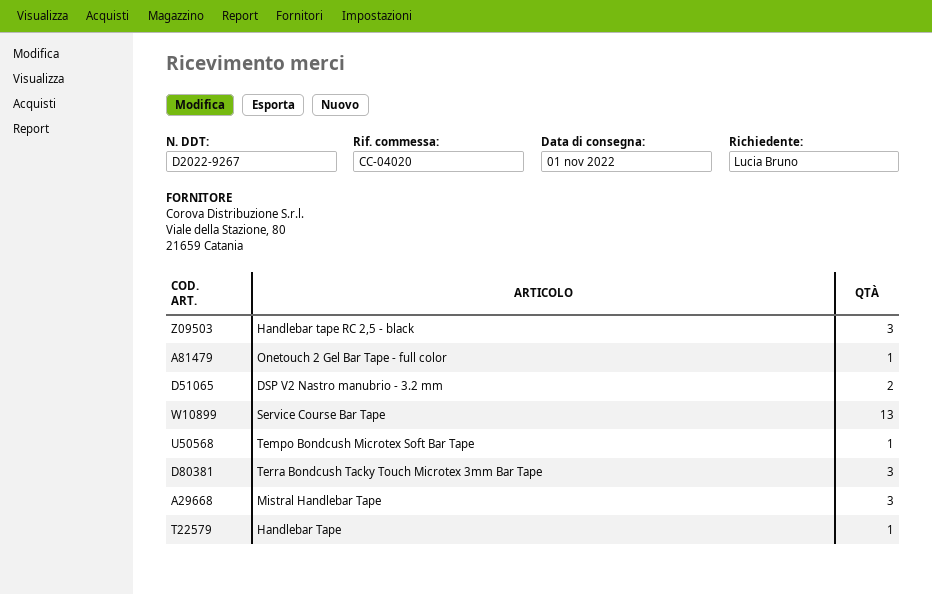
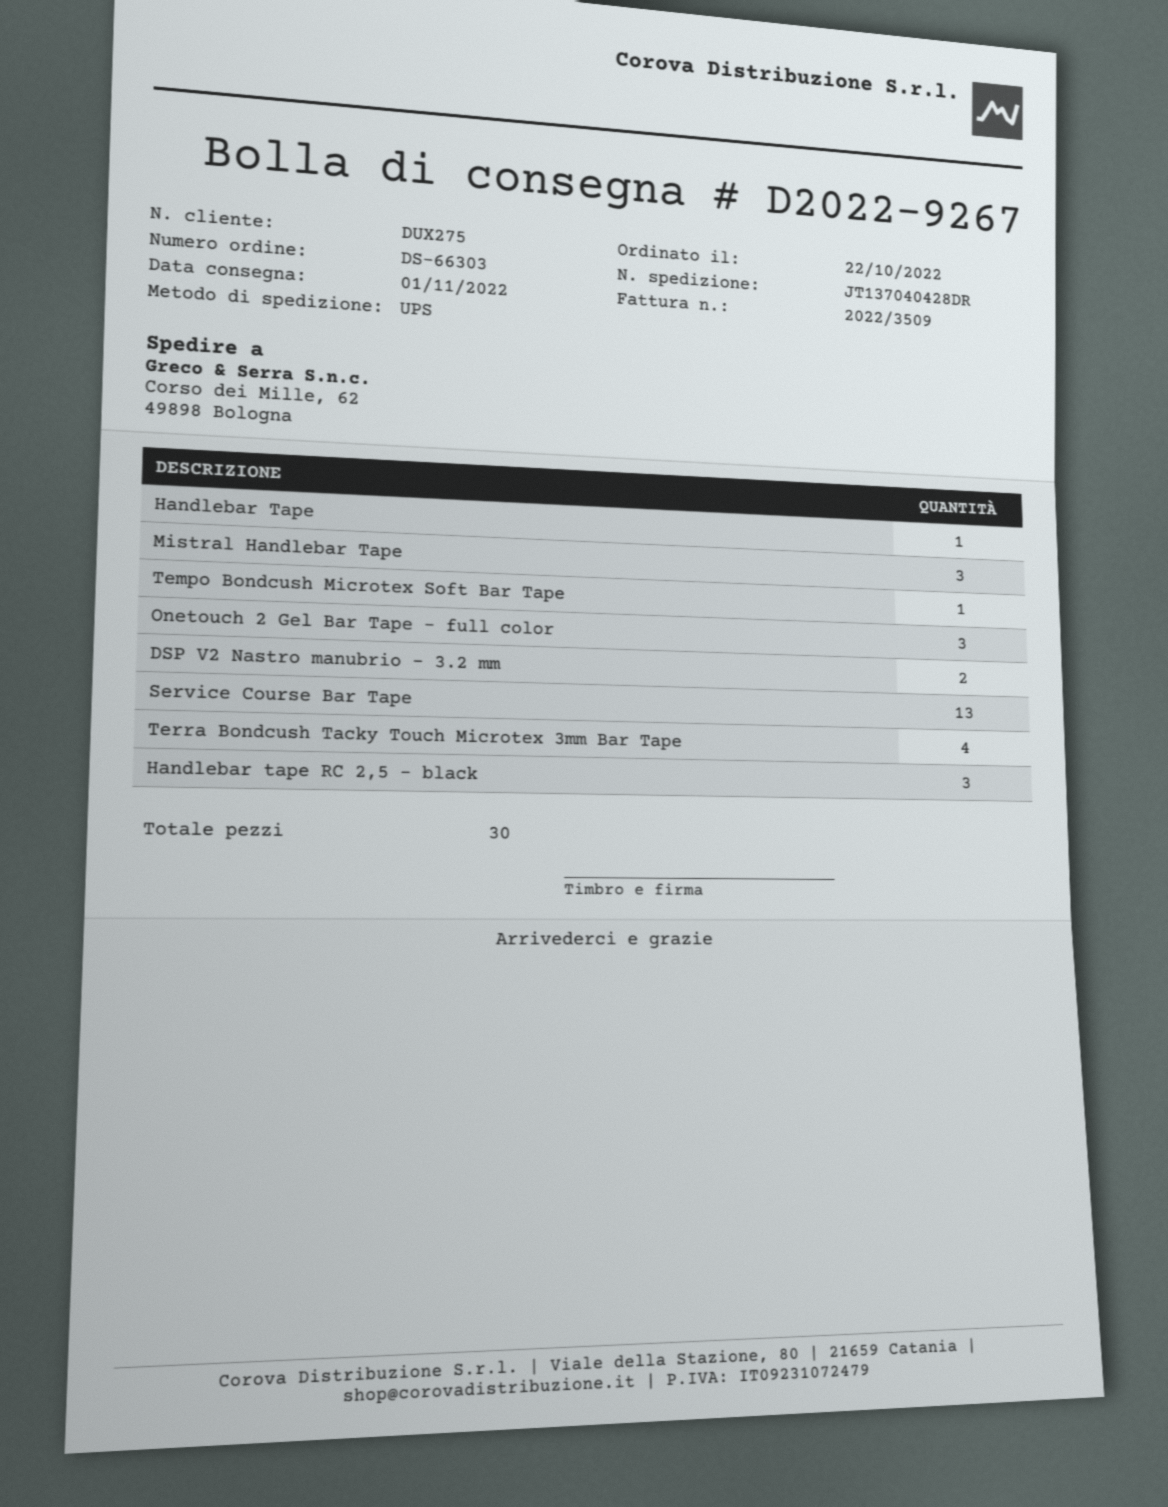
Onetouch 2 Gel Bar Tape - full color: 1 -> 3
Terra Bondcush Tacky Touch Microtex 3mm Bar Tape: 3 -> 4

